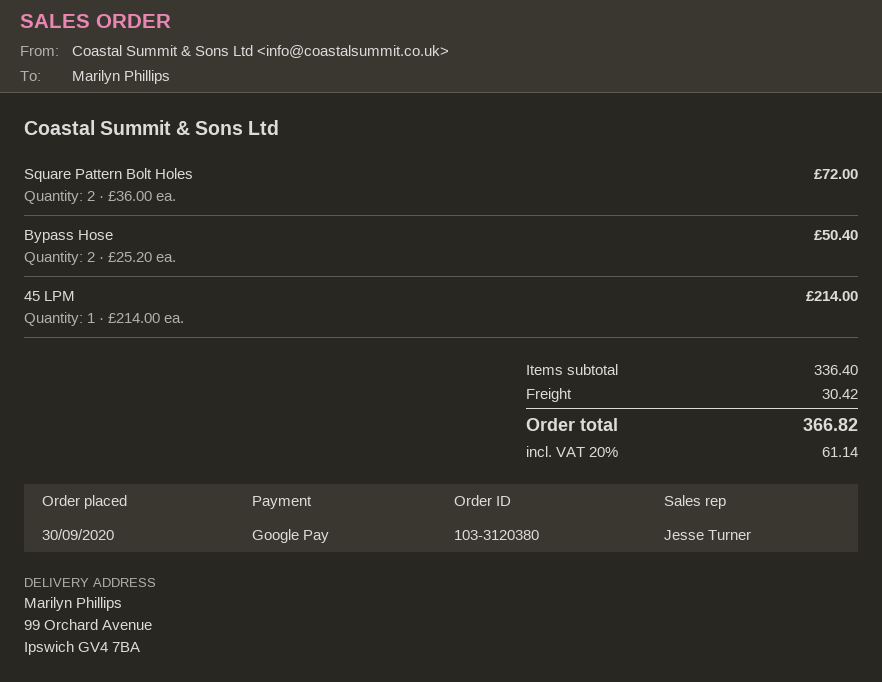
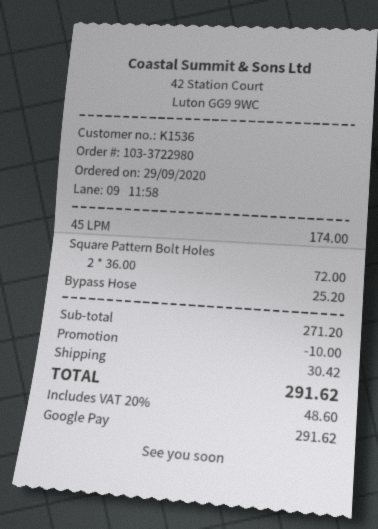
order number: 103-3120380 -> 103-3722980
order date: 2020-09-30 -> 2020-09-29
Bypass Hose: 2 x 25.20 = 50.40 -> 1 x 25.20 = 25.20
45 LPM: 1 x 214.00 = 214.00 -> 1 x 174.00 = 174.00
subtotal: 336.40 -> 271.20
discount: none -> 10.00
tax: 20% = 61.14 -> 20% = 48.60
total: 366.82 -> 291.62

